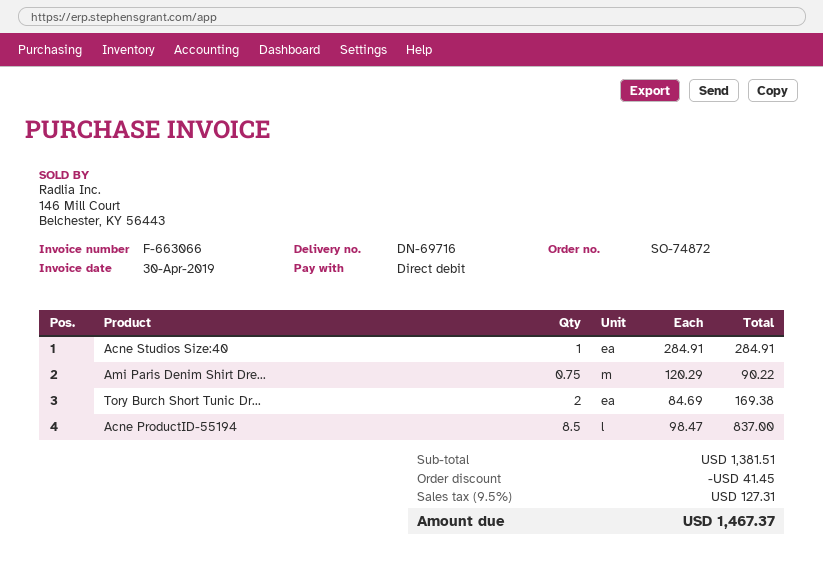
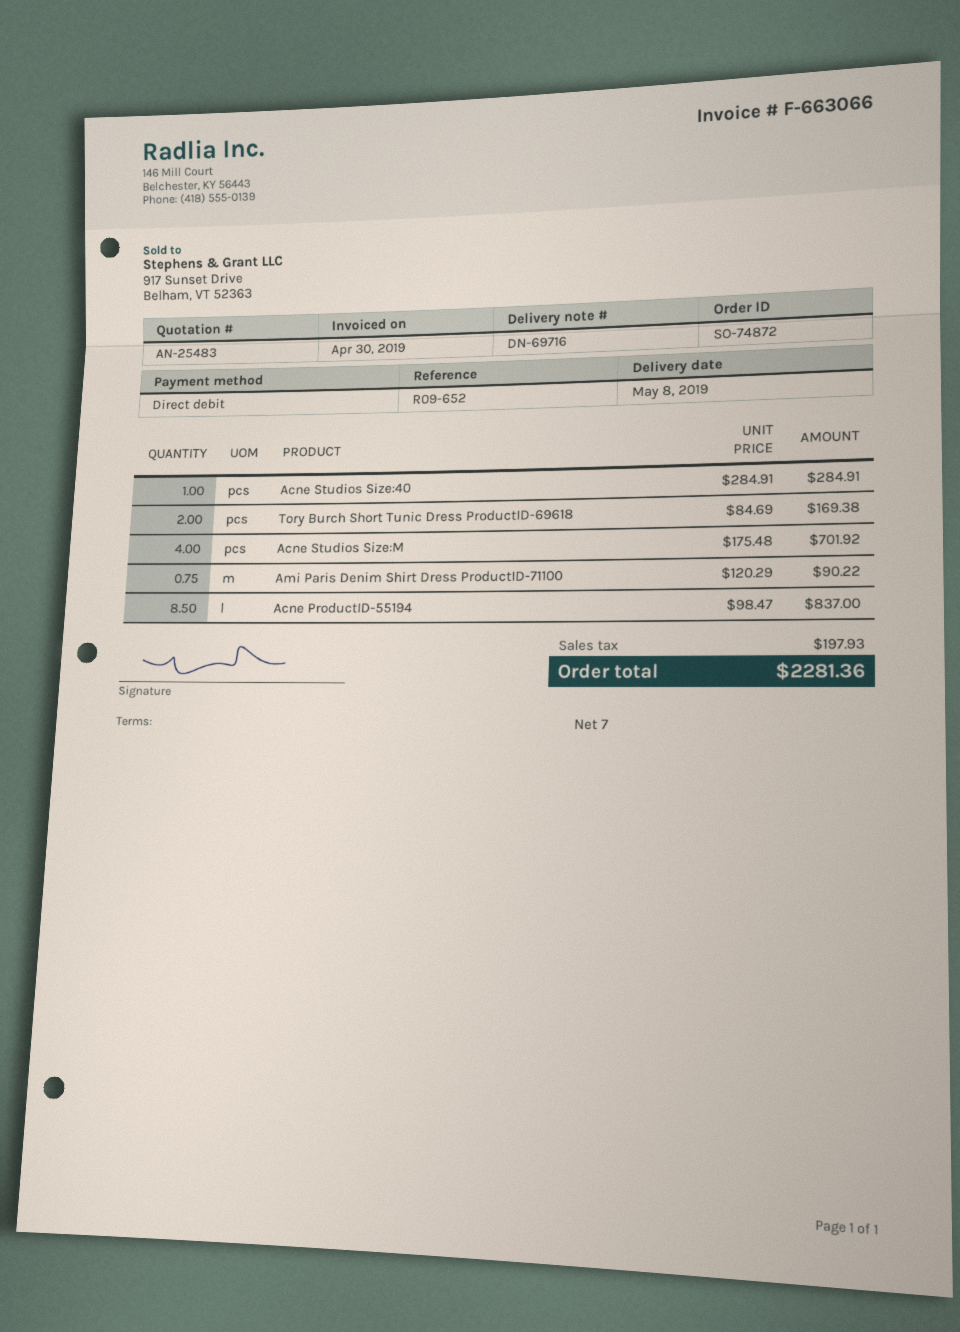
Acne Studios Size:M: none -> 4 x 175.48 = 701.92
discount: 41.45 -> none
tax: 127.31 -> 197.93
total: 1467.37 -> 2281.36

